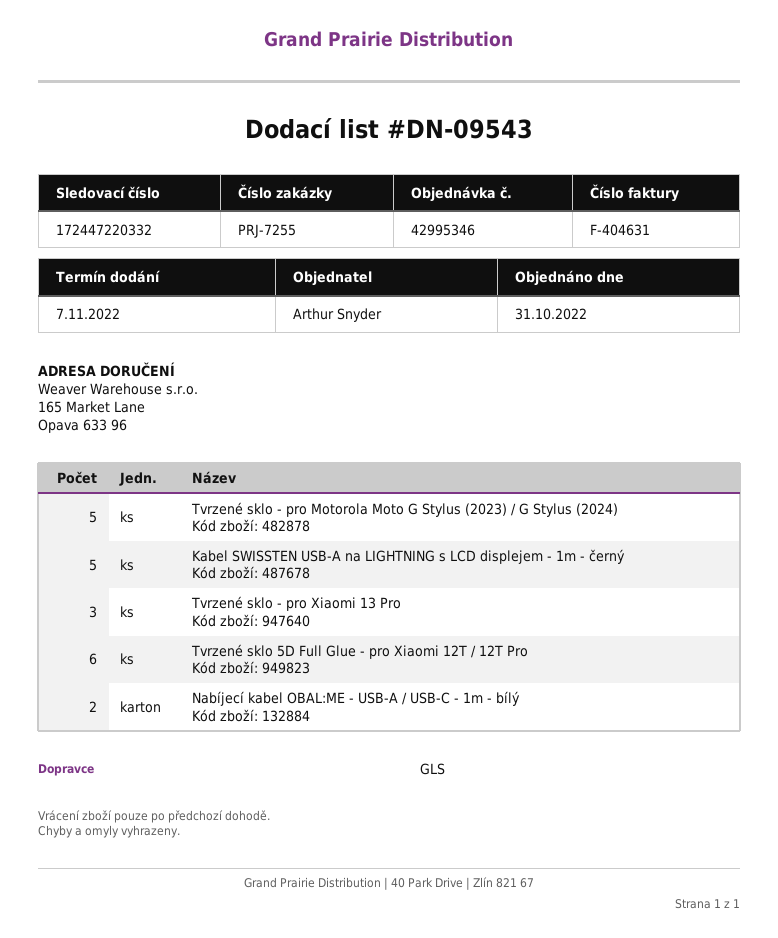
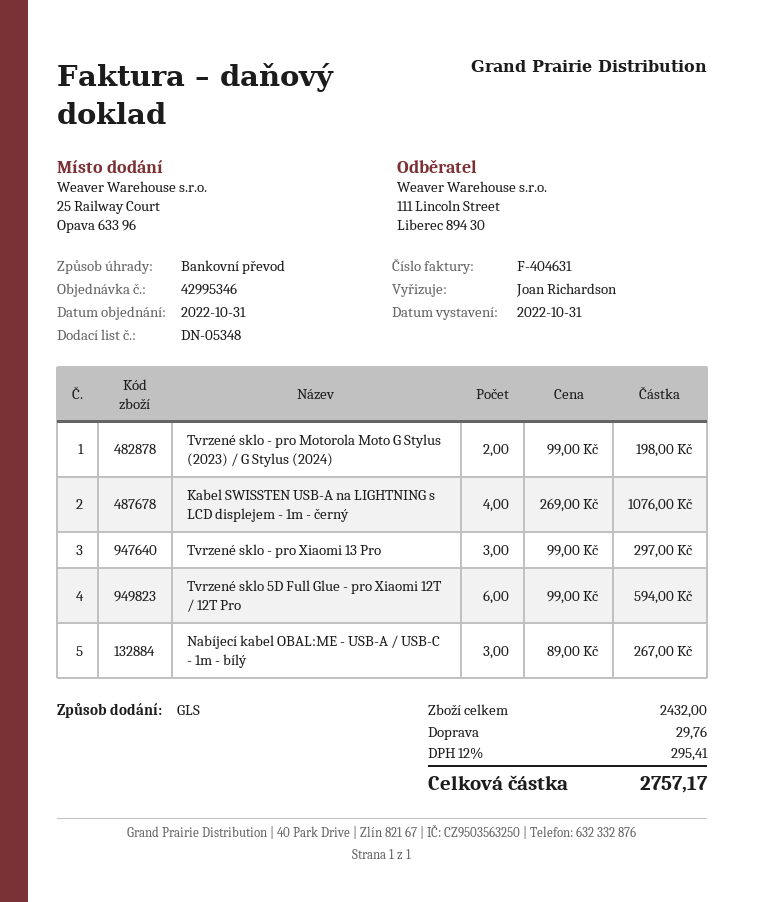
delivery note number: DN-09543 -> DN-05348
ship to: 165 Market Lane, Opava 633 96 -> 25 Railway Court, Opava 633 96
Tvrzené sklo - pro Motorola Moto G Stylus (2023) / G Stylus (2024): 5 -> 2
Kabel SWISSTEN USB-A na LIGHTNING s LCD displejem - 1m - černý: 5 -> 4
Nabíjecí kabel OBAL:ME - USB-A / USB-C - 1m - bílý: 2 -> 3

